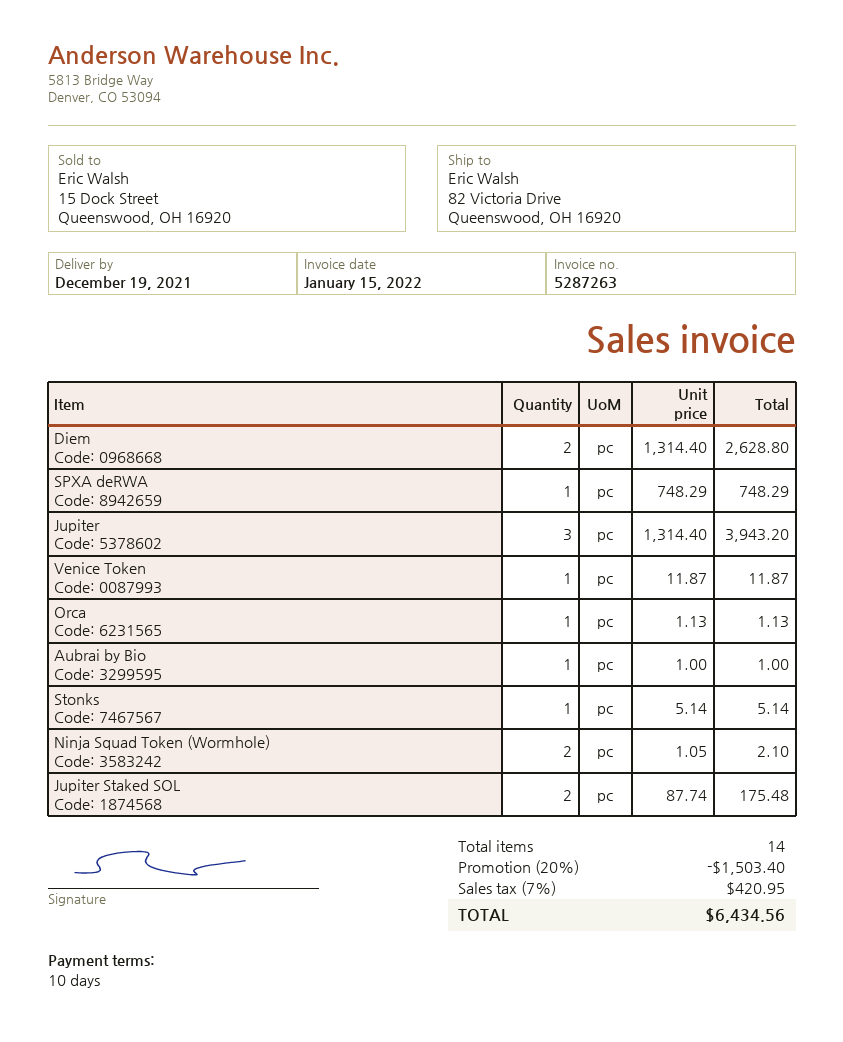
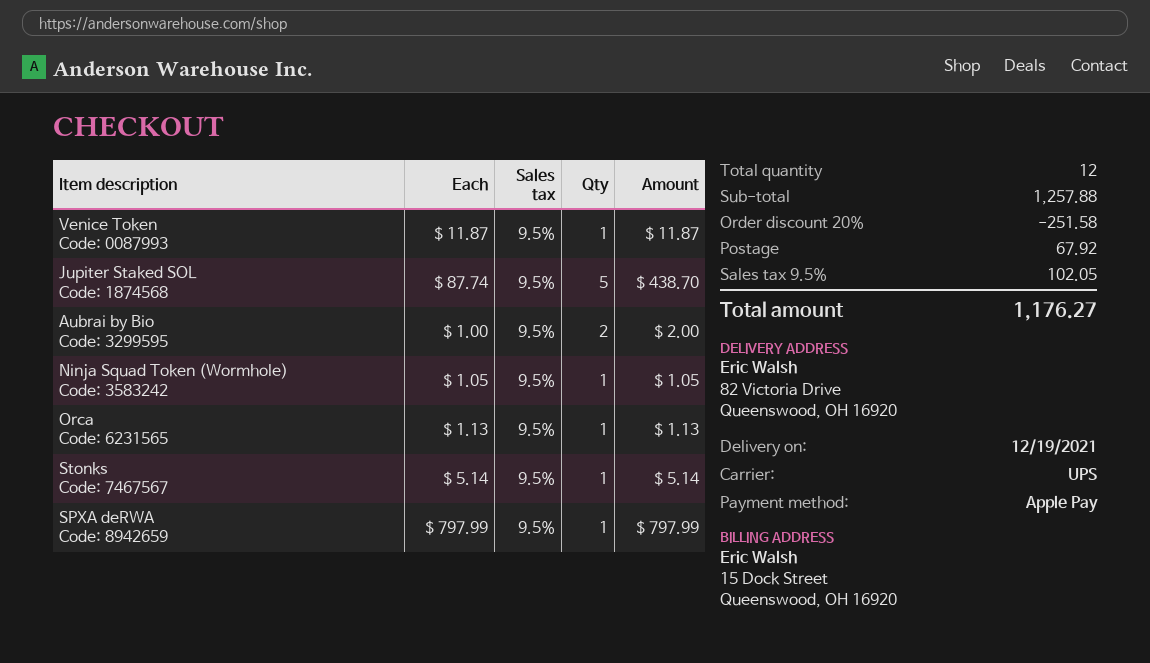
Diem: 2 x 1314.40 = 2628.80 -> none
SPXA deRWA: 1 x 748.29 = 748.29 -> 1 x 797.99 = 797.99
Jupiter: 3 x 1314.40 = 3943.20 -> none
Aubrai by Bio: 1 x 1.00 = 1.00 -> 2 x 1.00 = 2.00
Ninja Squad Token (Wormhole): 2 x 1.05 = 2.10 -> 1 x 1.05 = 1.05
Jupiter Staked SOL: 2 x 87.74 = 175.48 -> 5 x 87.74 = 438.70
total quantity: 14 -> 12
discount: 20% = 1503.40 -> 20% = 251.58
shipping: none -> 67.92
tax: 7% = 420.95 -> 9.5% = 102.05
total: 6434.56 -> 1176.27

